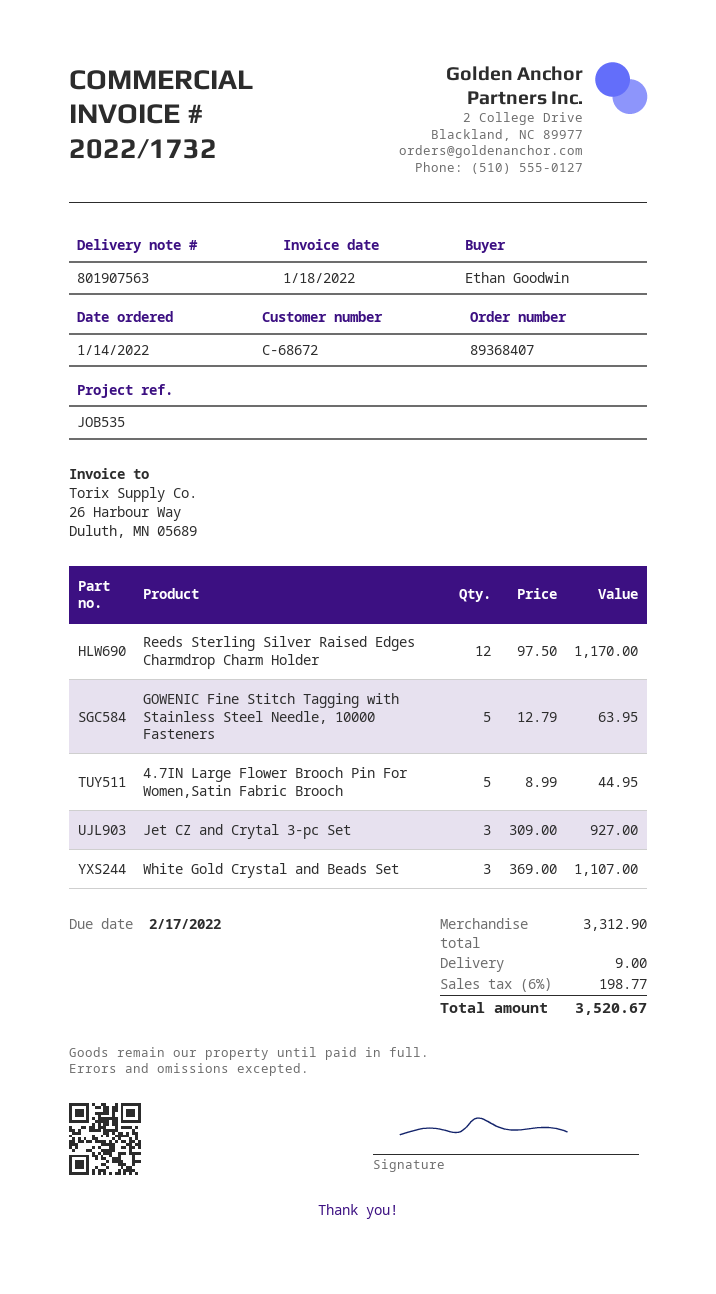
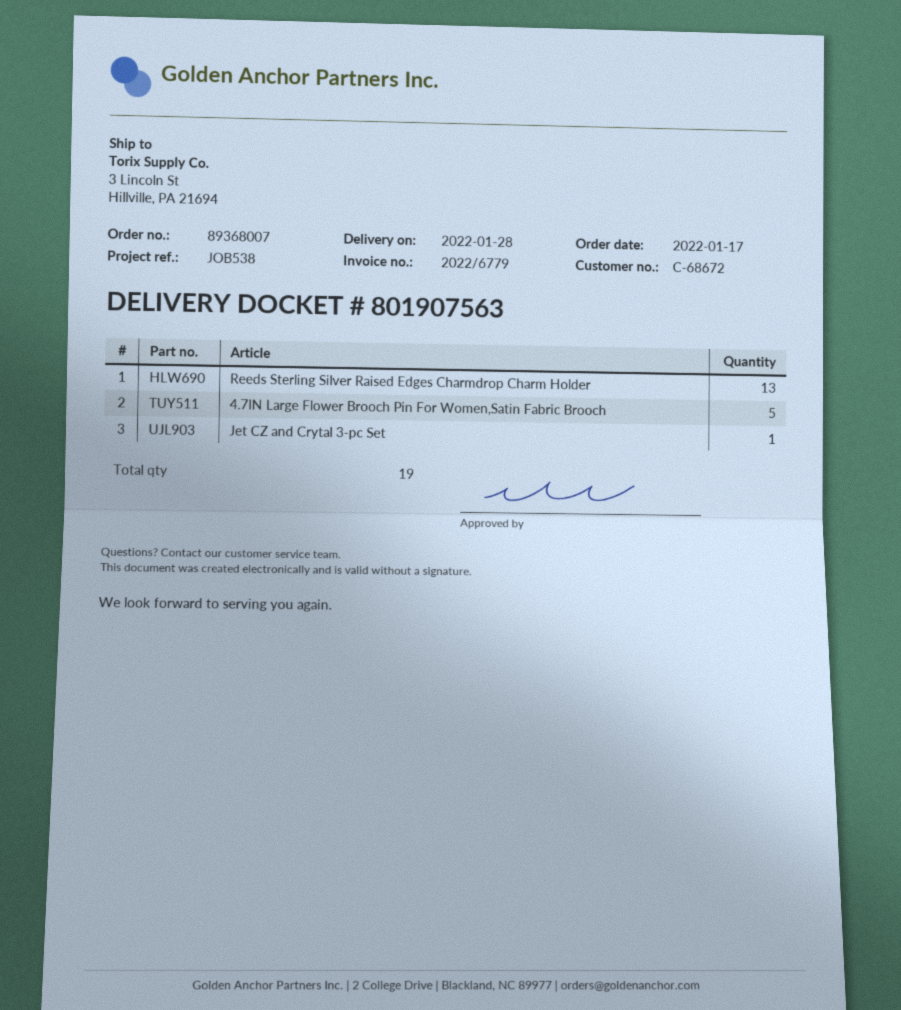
order number: 89368407 -> 89368007
order date: 2022-01-14 -> 2022-01-17
invoice number: 2022/1732 -> 2022/6779
reference: JOB535 -> JOB538
Reeds Sterling Silver Raised Edges Charmdrop Charm Holder: 12 -> 13
GOWENIC Fine Stitch Tagging with Stainless Steel Needle, 10000 Fasteners: 5 -> none
Jet CZ and Crytal 3-pc Set: 3 -> 1
White Gold Crystal and Beads Set: 3 -> none

